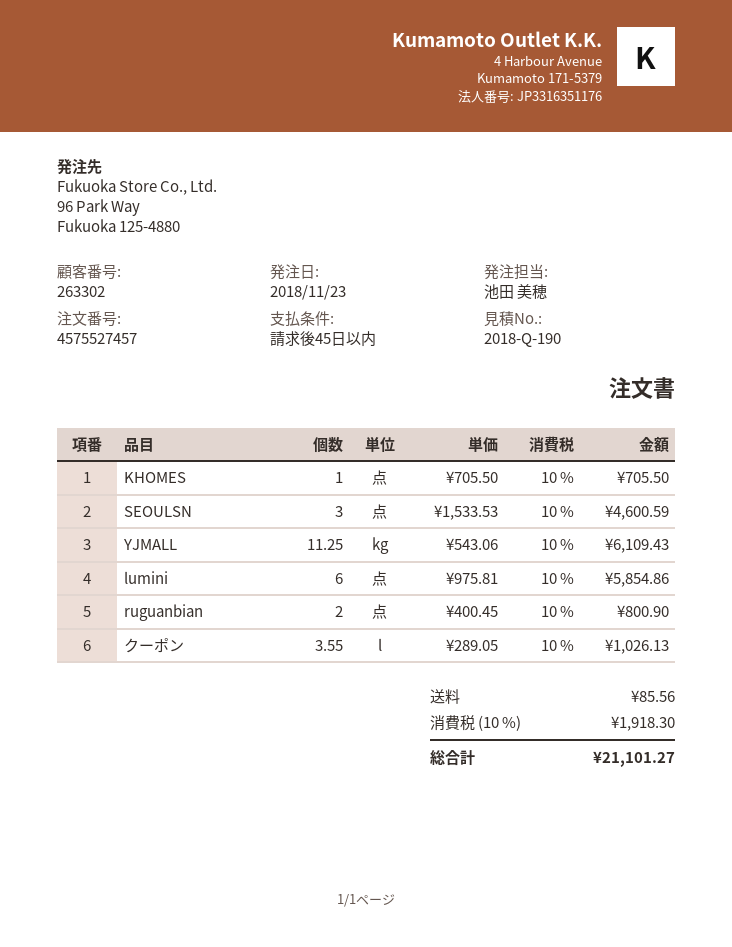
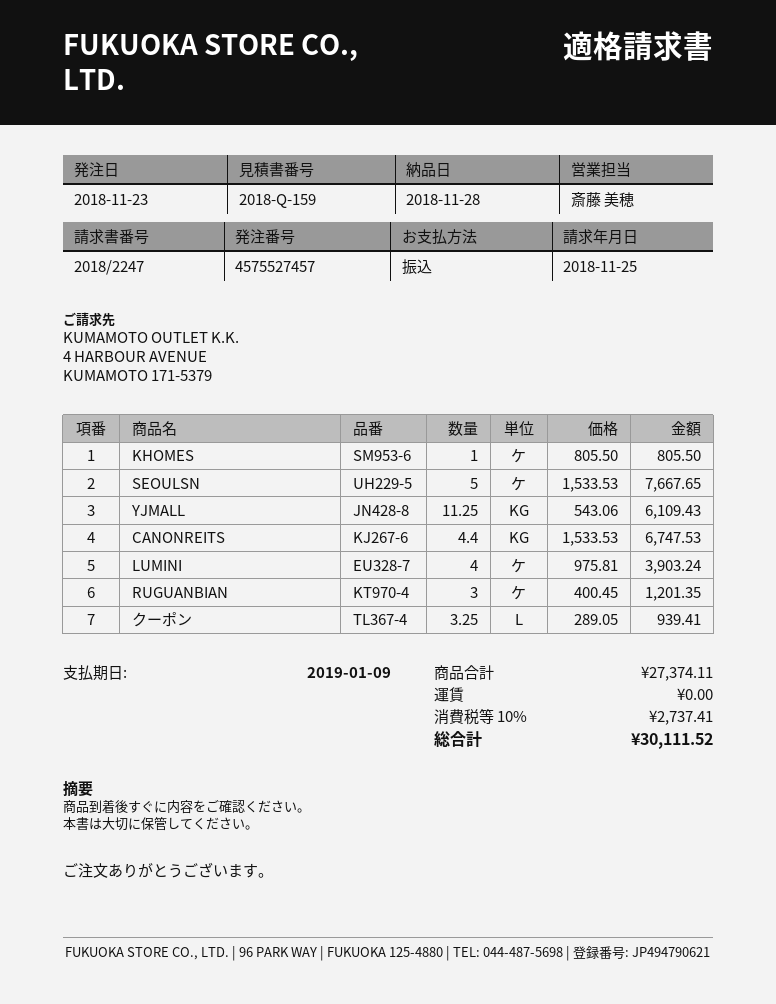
quote number: 2018-Q-190 -> 2018-Q-159
KHOMES: 1 x 705.50 = 705.50 -> 1 x 805.50 = 805.50
SEOULSN: 3 x 1533.53 = 4600.59 -> 5 x 1533.53 = 7667.65
lumini: 6 x 975.81 = 5854.86 -> 4 x 975.81 = 3903.24
ruguanbian: 2 x 400.45 = 800.90 -> 3 x 400.45 = 1201.35
クーポン: 3.55 x 289.05 = 1026.13 -> 3.25 x 289.05 = 939.41
CANONREITS: none -> 4.4 x 1533.53 = 6747.53
shipping: 85.56 -> 0.00
tax: 10% = 1918.30 -> 10% = 2737.41
total: 21101.27 -> 30111.52

